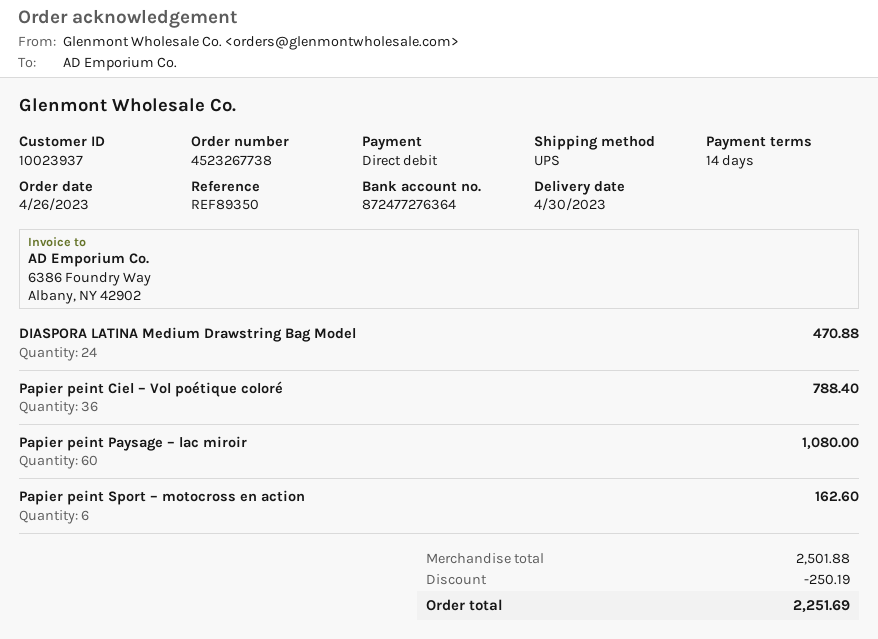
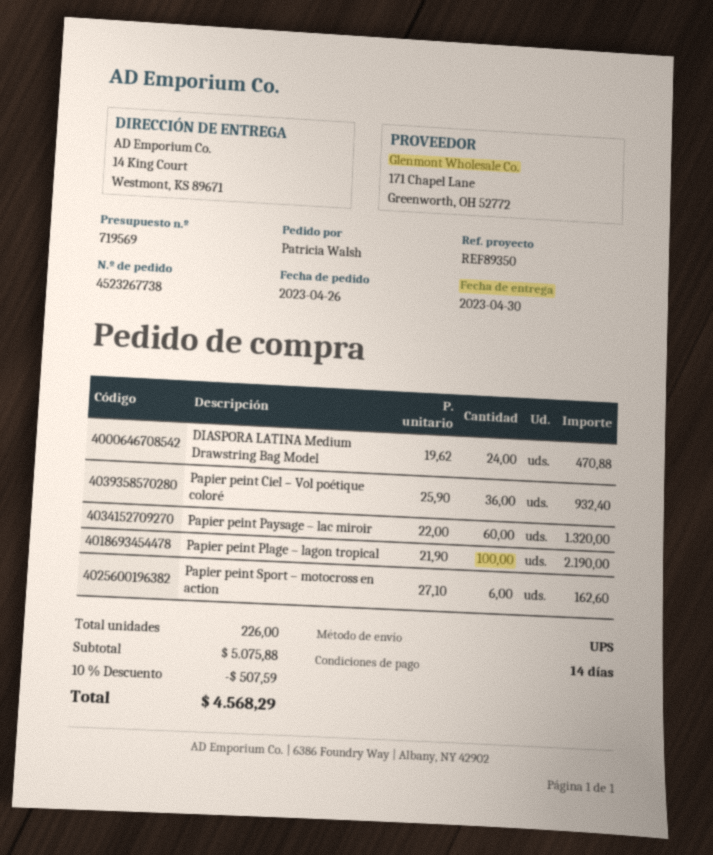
Papier peint Ciel – Vol poétique coloré: 36 for 788.40 -> 36 for 932.40
Papier peint Paysage – lac miroir: 60 for 1080.00 -> 60 for 1320.00
Papier peint Plage – lagon tropical: none -> 100 for 2190.00
subtotal: 2501.88 -> 5075.88
discount: 250.19 -> 507.59
total: 2251.69 -> 4568.29

